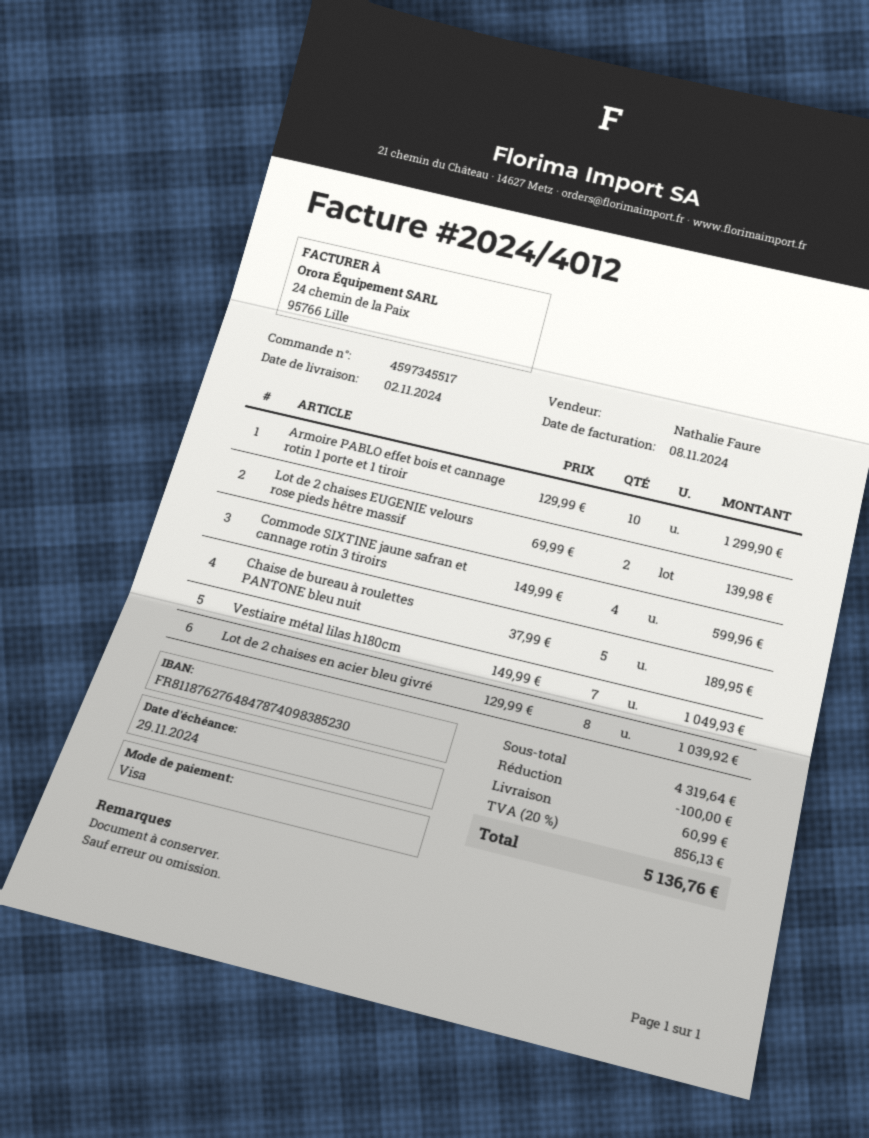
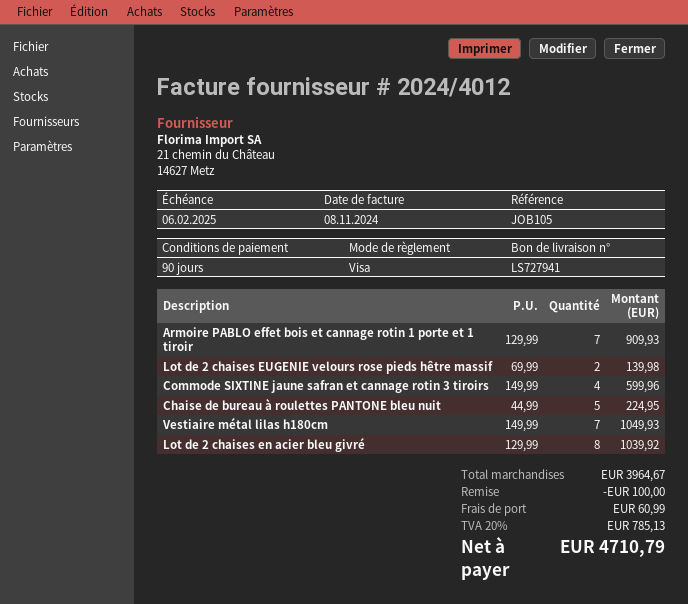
due date: 2024-11-29 -> 2025-02-06
Armoire PABLO effet bois et cannage rotin 1 porte et 1 tiroir: 10 x 129.99 = 1299.90 -> 7 x 129.99 = 909.93
Chaise de bureau à roulettes PANTONE bleu nuit: 5 x 37.99 = 189.95 -> 5 x 44.99 = 224.95
subtotal: 4319.64 -> 3964.67
tax: 20% = 856.13 -> 20% = 785.13
total: 5136.76 -> 4710.79

